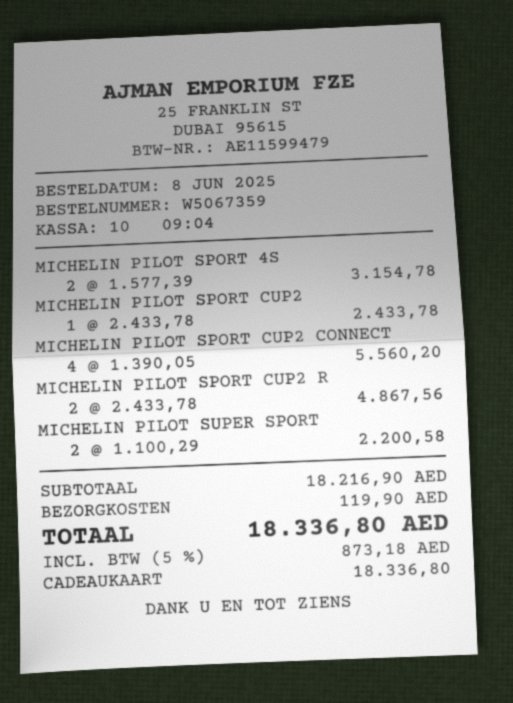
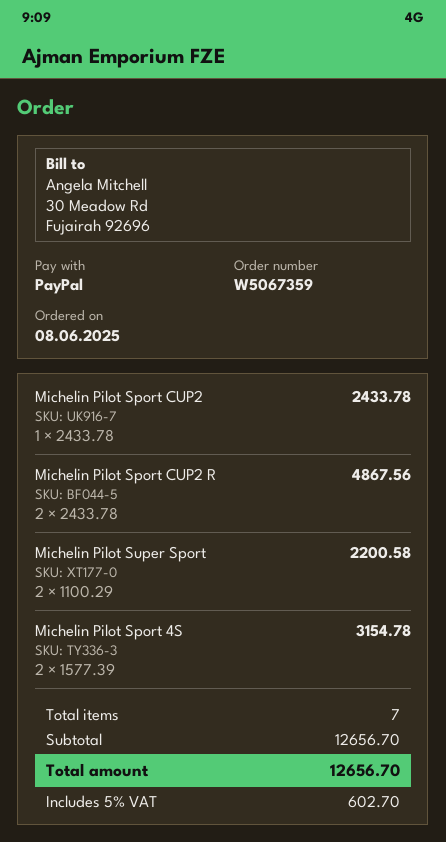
payment method: gift card -> PayPal
MICHELIN PILOT SPORT CUP2 CONNECT: 4 x 1390.05 = 5560.20 -> none
subtotal: 18216.90 -> 12656.70
shipping: 119.90 -> none
tax: 5% = 873.18 -> 5% = 602.70
total: 18336.80 -> 12656.70

